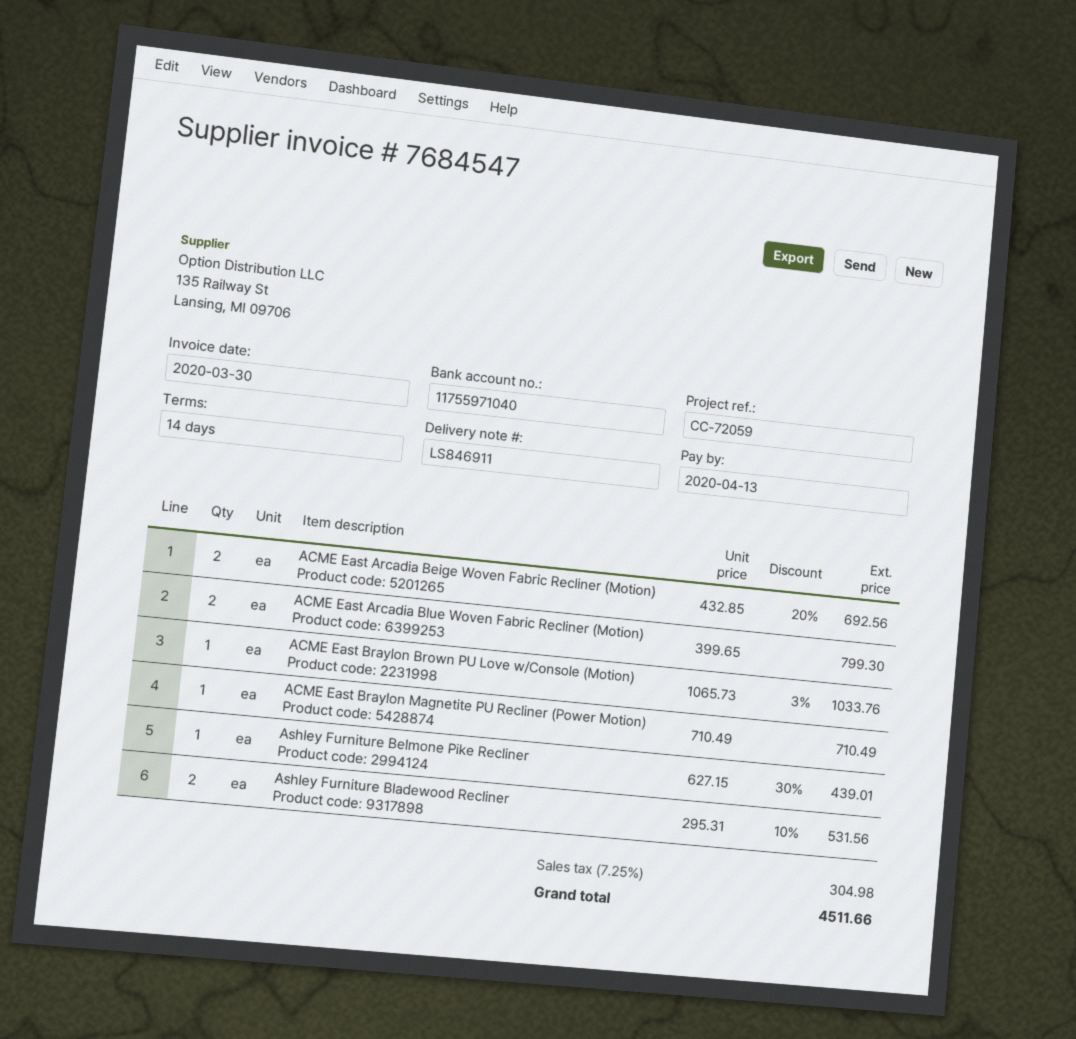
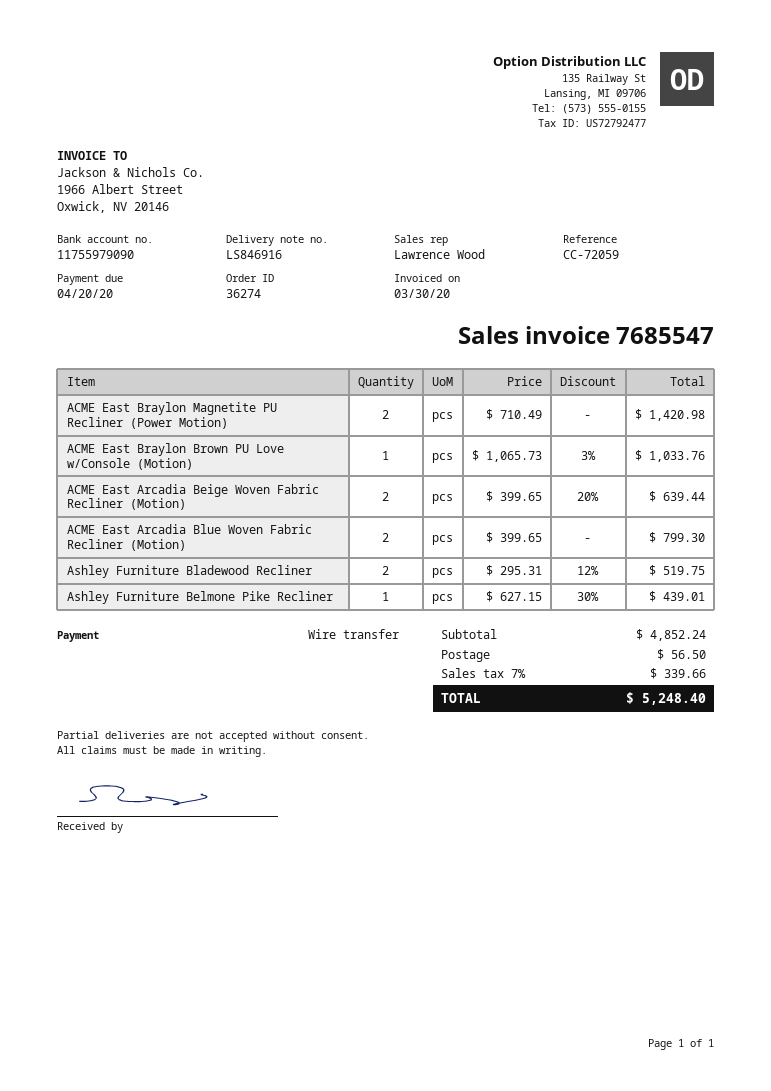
delivery note number: LS846911 -> LS846916
invoice number: 7684547 -> 7685547
due date: 2020-04-13 -> 2020-04-20
bank account: 11755971040 -> 11755979090
ACME East Arcadia Beige Woven Fabric Recliner (Motion): 2 x 432.85 - 20% = 692.56 -> 2 x 399.65 - 20% = 639.44
ACME East Braylon Magnetite PU Recliner (Power Motion): 1 x 710.49 = 710.49 -> 2 x 710.49 = 1420.98
Ashley Furniture Bladewood Recliner: 2 x 295.31 - 10% = 531.56 -> 2 x 295.31 - 12% = 519.75
shipping: none -> 56.50
tax: 7.25% = 304.98 -> 7% = 339.66
total: 4511.66 -> 5248.40

